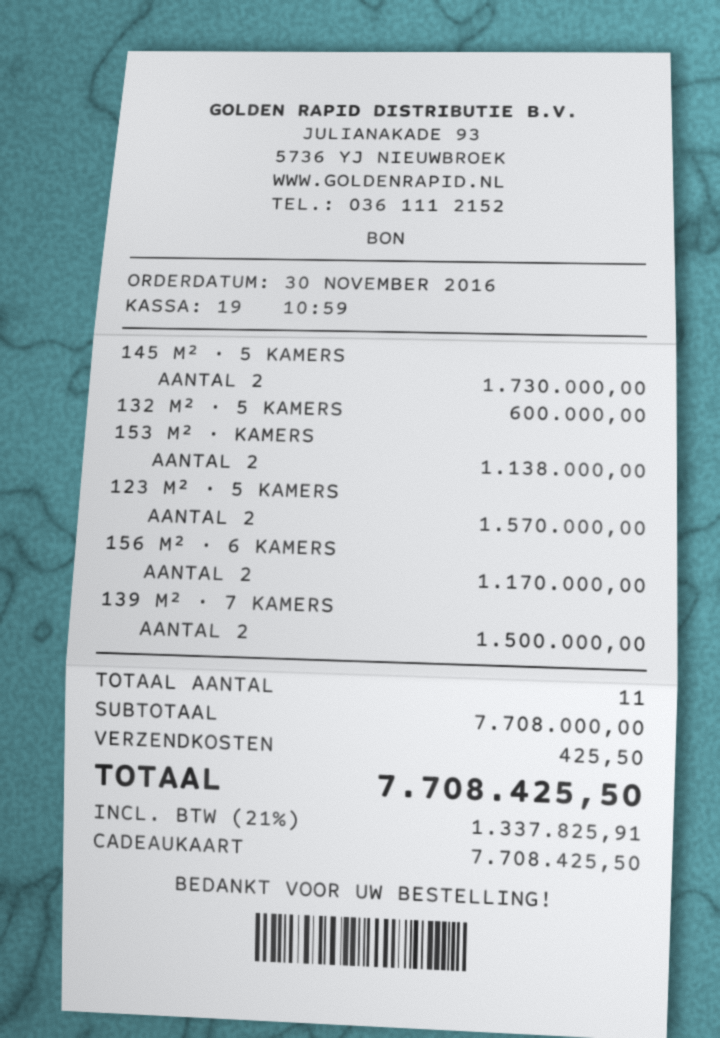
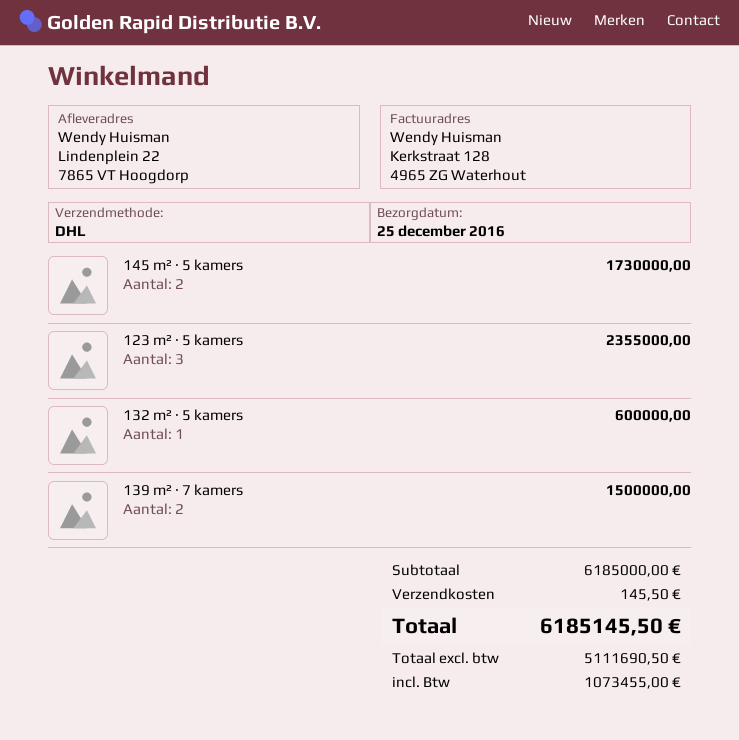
153 M² · KAMERS: 2 for 1138000.00 -> none
123 M² · 5 KAMERS: 2 for 1570000.00 -> 3 for 2355000.00
156 M² · 6 KAMERS: 2 for 1170000.00 -> none
subtotal: 7708000.00 -> 6185000.00
shipping: 425.50 -> 145.50
tax: 1337825.91 -> 1073455.00
total: 7708425.50 -> 6185145.50

